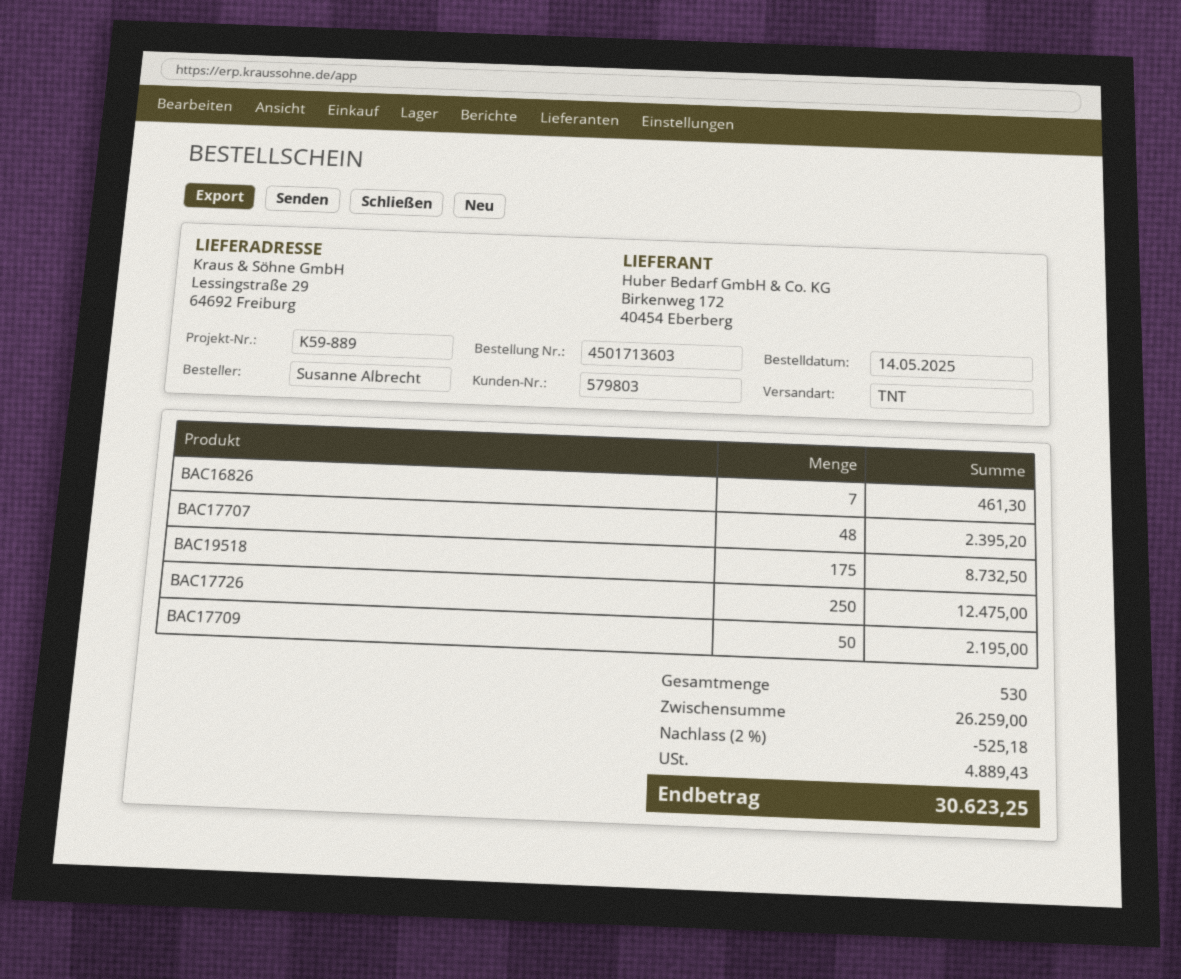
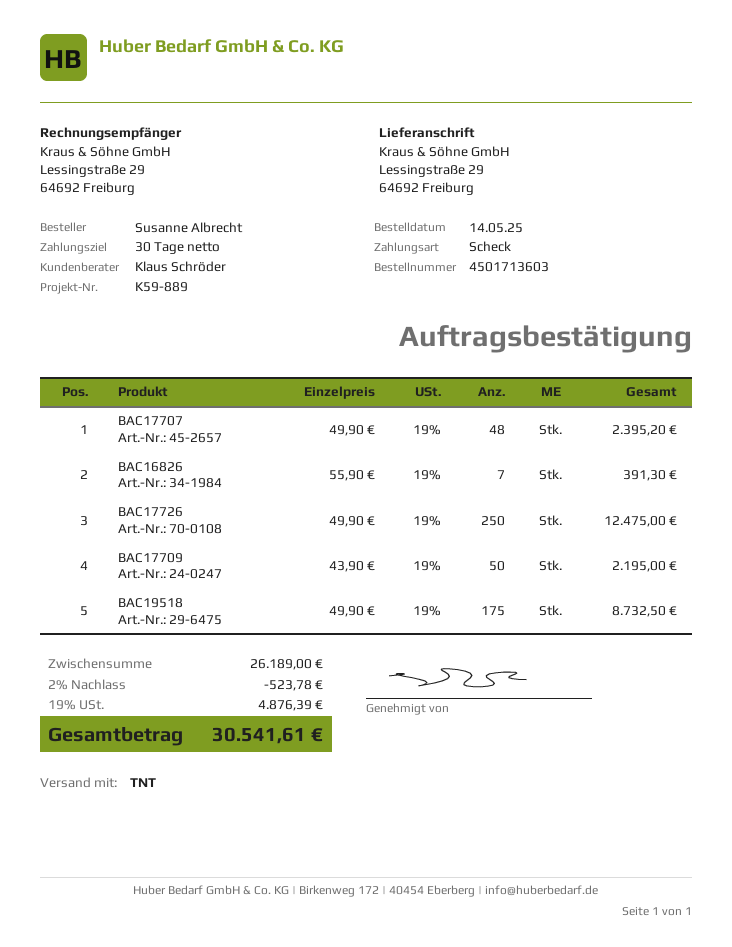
BAC16826: 7 for 461.30 -> 7 for 391.30
subtotal: 26259.00 -> 26189.00
discount: 2% = 525.18 -> 2% = 523.78
tax: 4889.43 -> 4876.39
total: 30623.25 -> 30541.61

